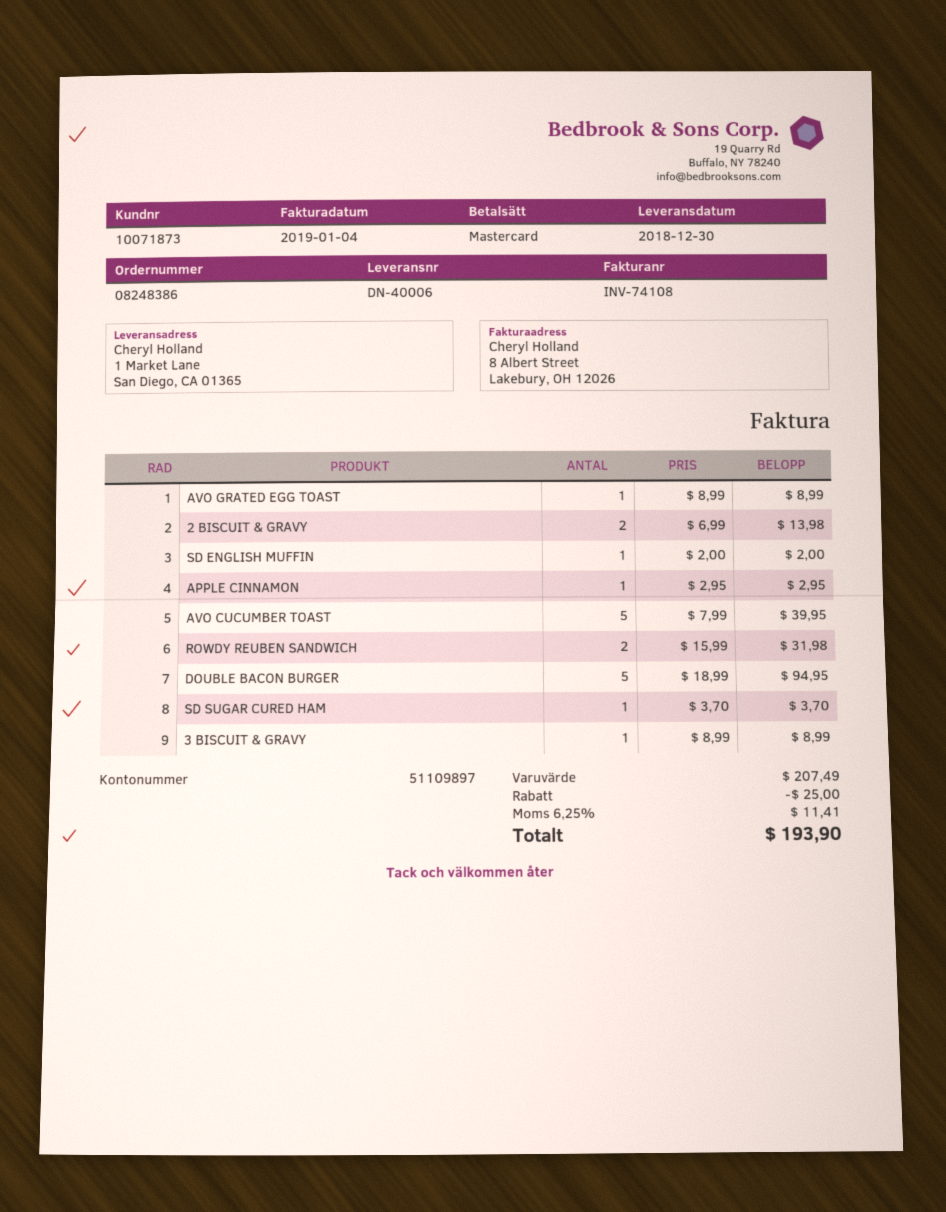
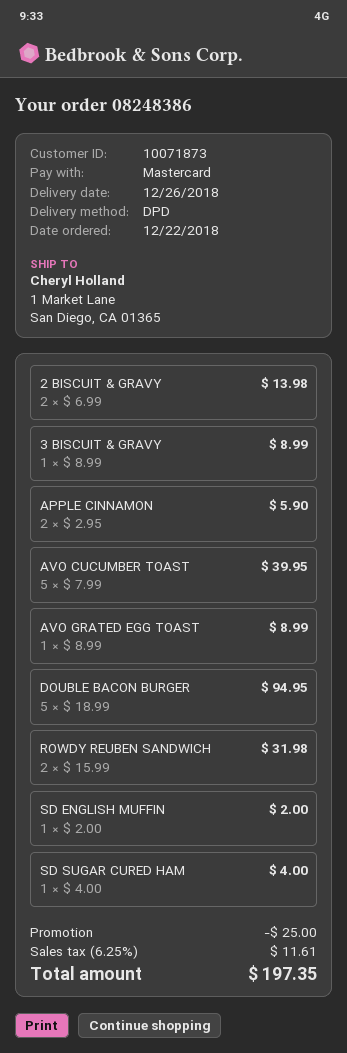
delivery date: 2018-12-30 -> 2018-12-26
APPLE CINNAMON: 1 x 2.95 = 2.95 -> 2 x 2.95 = 5.90
SD SUGAR CURED HAM: 1 x 3.70 = 3.70 -> 1 x 4.00 = 4.00
tax: 6.25% = 11.41 -> 6.25% = 11.61
total: 193.90 -> 197.35

